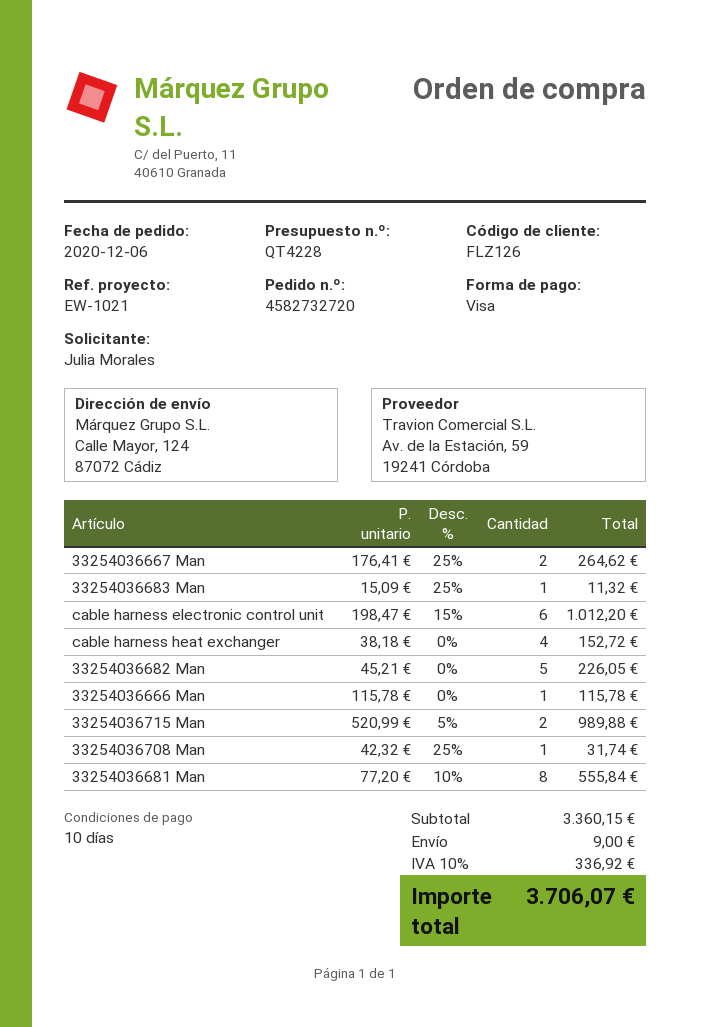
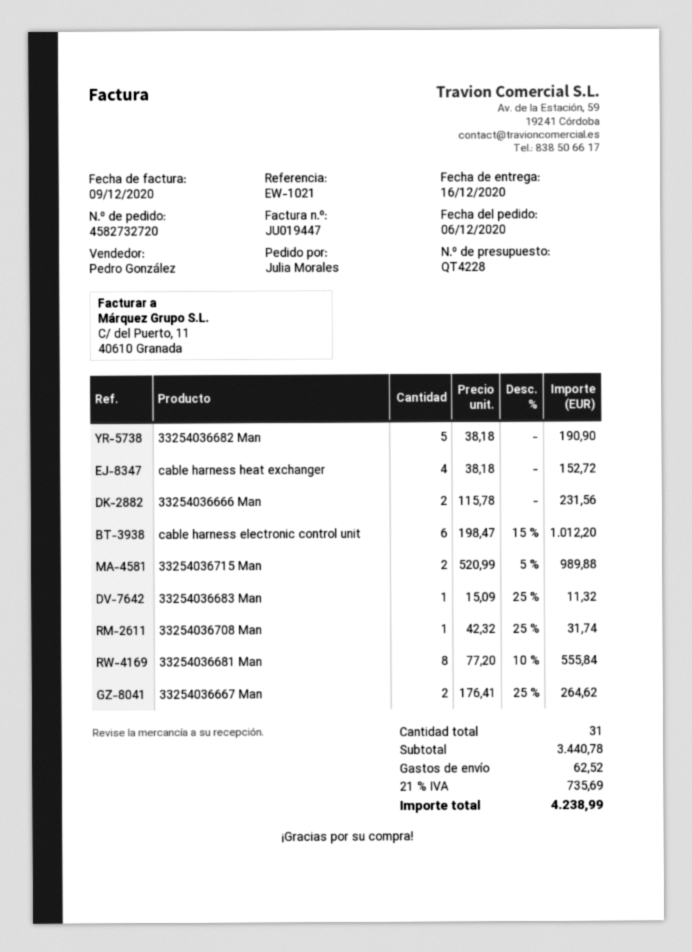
33254036682 Man: 5 x 45.21 = 226.05 -> 5 x 38.18 = 190.90
33254036666 Man: 1 x 115.78 = 115.78 -> 2 x 115.78 = 231.56
subtotal: 3360.15 -> 3440.78
shipping: 9.00 -> 62.52
tax: 10% = 336.92 -> 21% = 735.69
total: 3706.07 -> 4238.99

